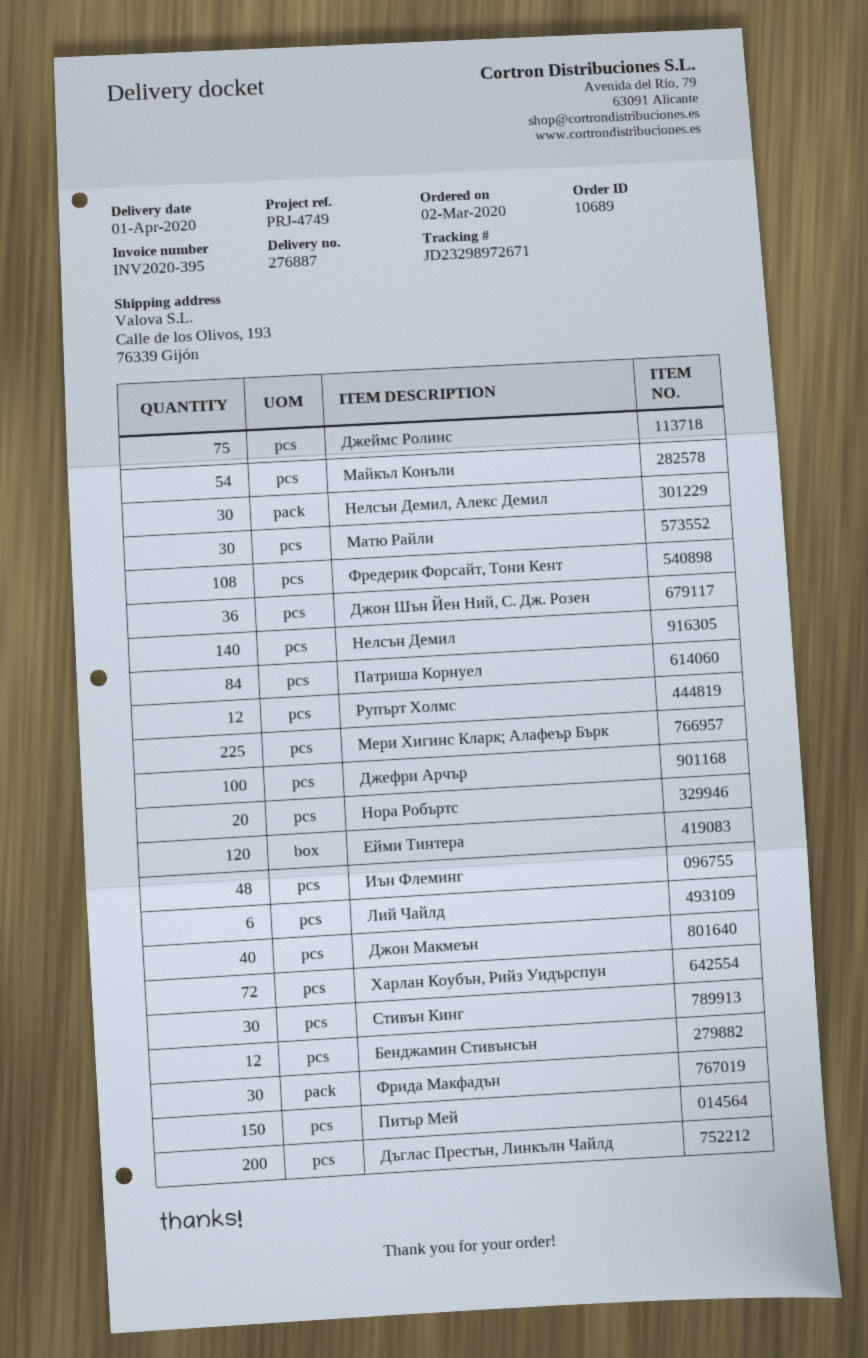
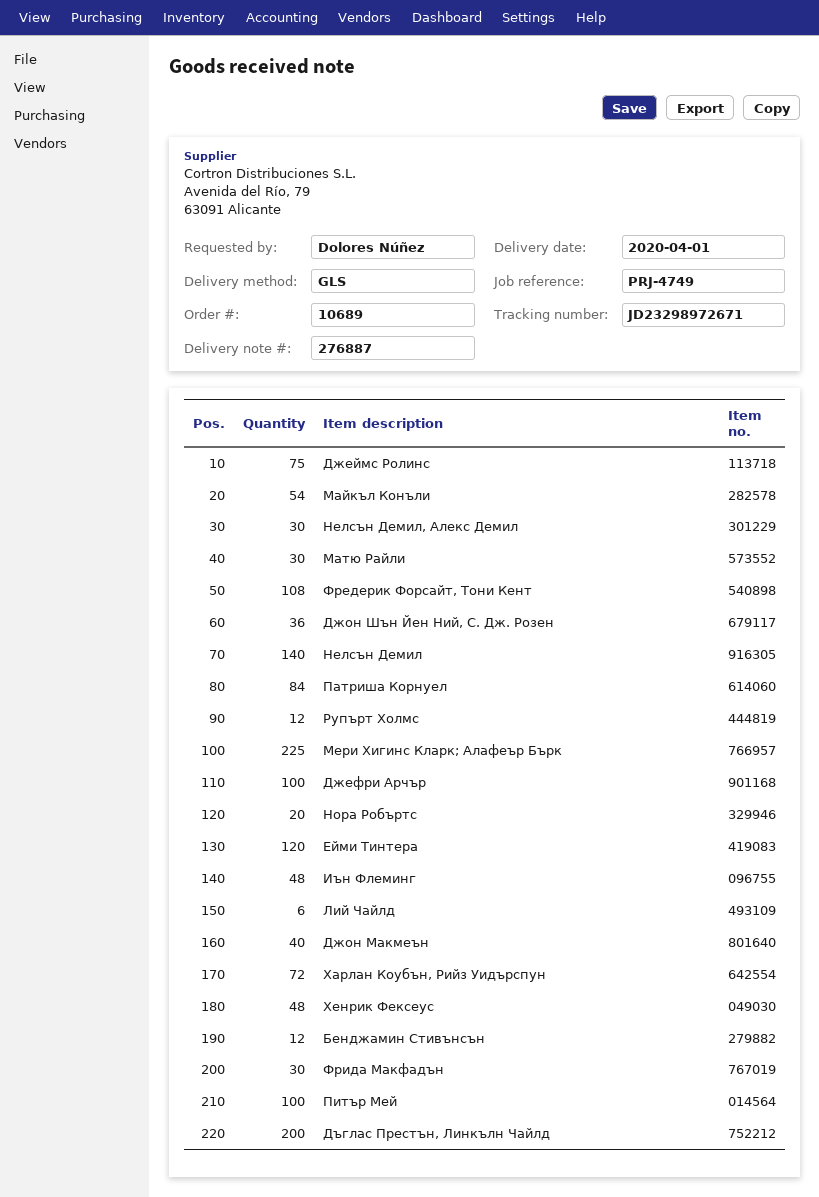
Стивън Кинг: 30 -> none
Питър Мей: 150 -> 100
Хенрик Фексеус: none -> 48

